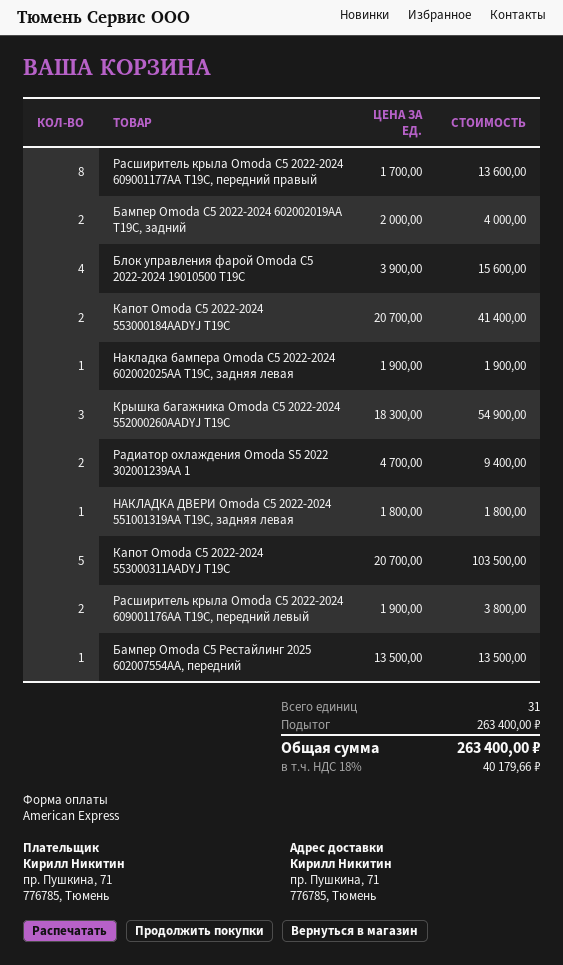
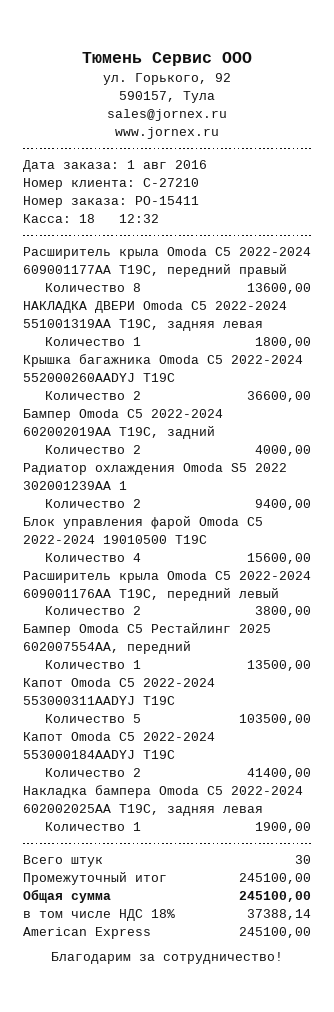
Крышка багажника Omoda C5 2022-2024 552000260AADYJ T19C: 3 for 54900.00 -> 2 for 36600.00
total quantity: 31 -> 30
subtotal: 263400.00 -> 245100.00
tax: 18% = 40179.66 -> 18% = 37388.14
total: 263400.00 -> 245100.00

